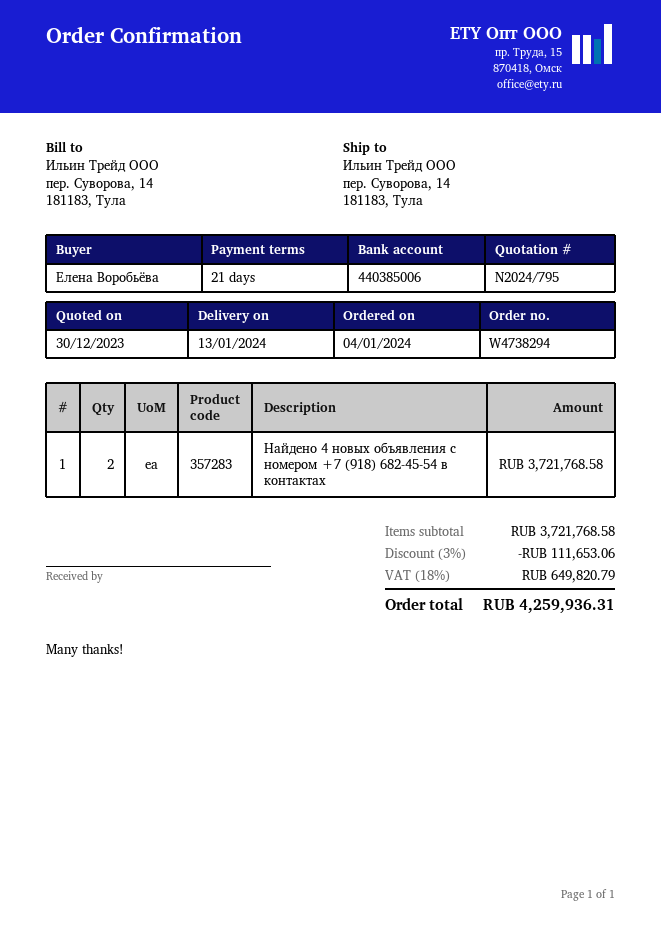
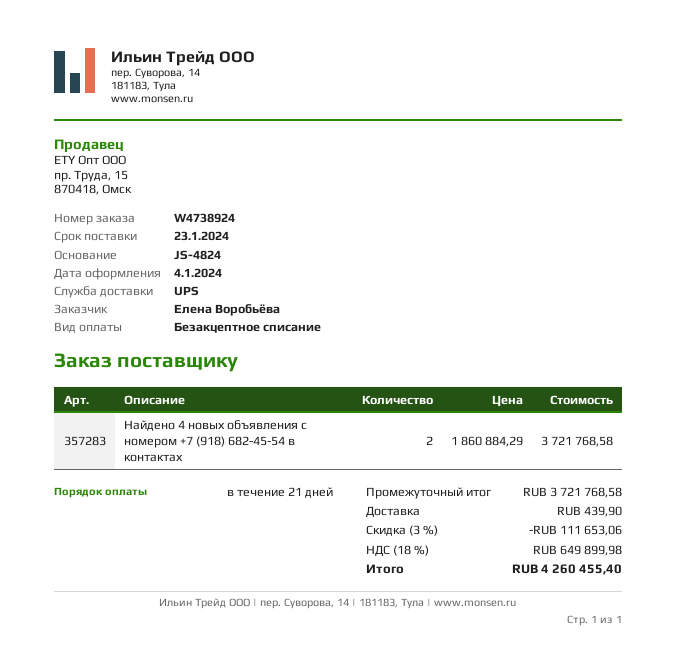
order number: W4738294 -> W4738924
delivery date: 2024-01-13 -> 2024-01-23
shipping: none -> 439.90
tax: 18% = 649820.79 -> 18% = 649899.98
total: 4259936.31 -> 4260455.40

